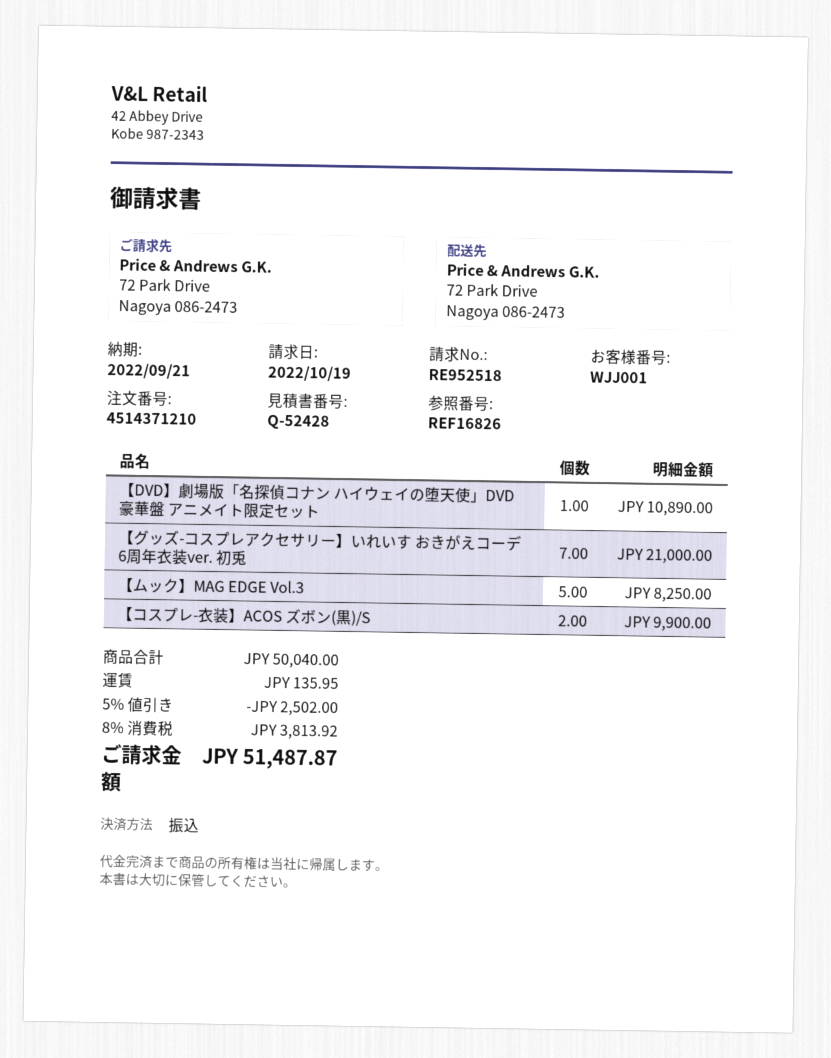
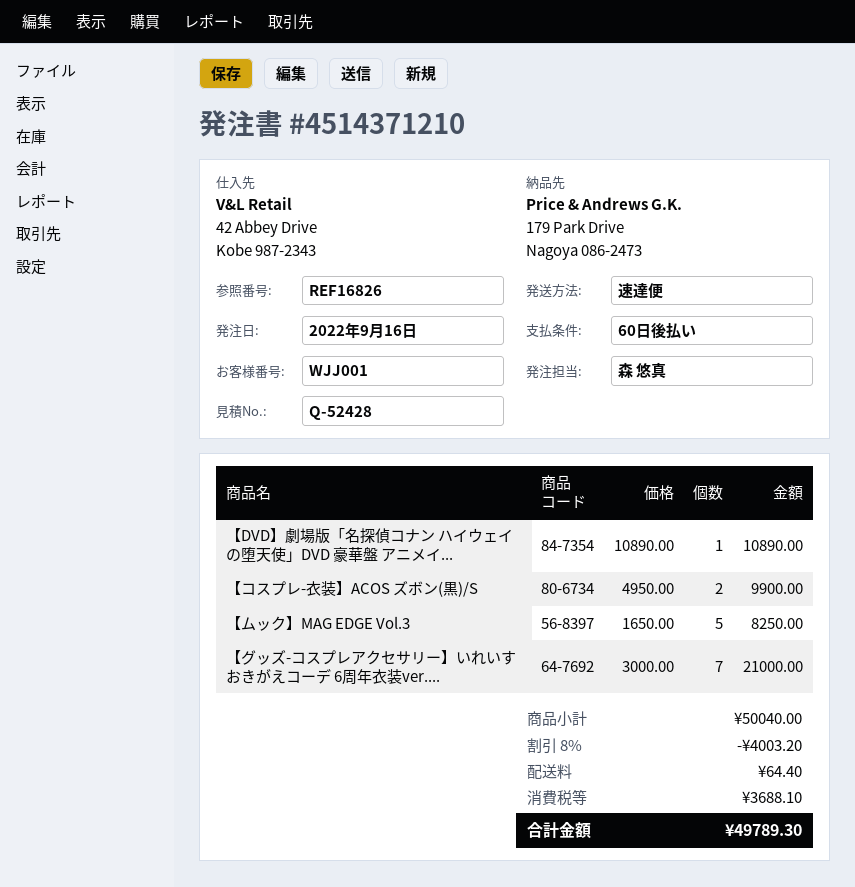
ship to: 72 Park Drive, Nagoya 086-2473 -> 179 Park Drive, Nagoya 086-2473
discount: 5% = 2502.00 -> 8% = 4003.20
shipping: 135.95 -> 64.40
tax: 3813.92 -> 3688.10
total: 51487.87 -> 49789.30

